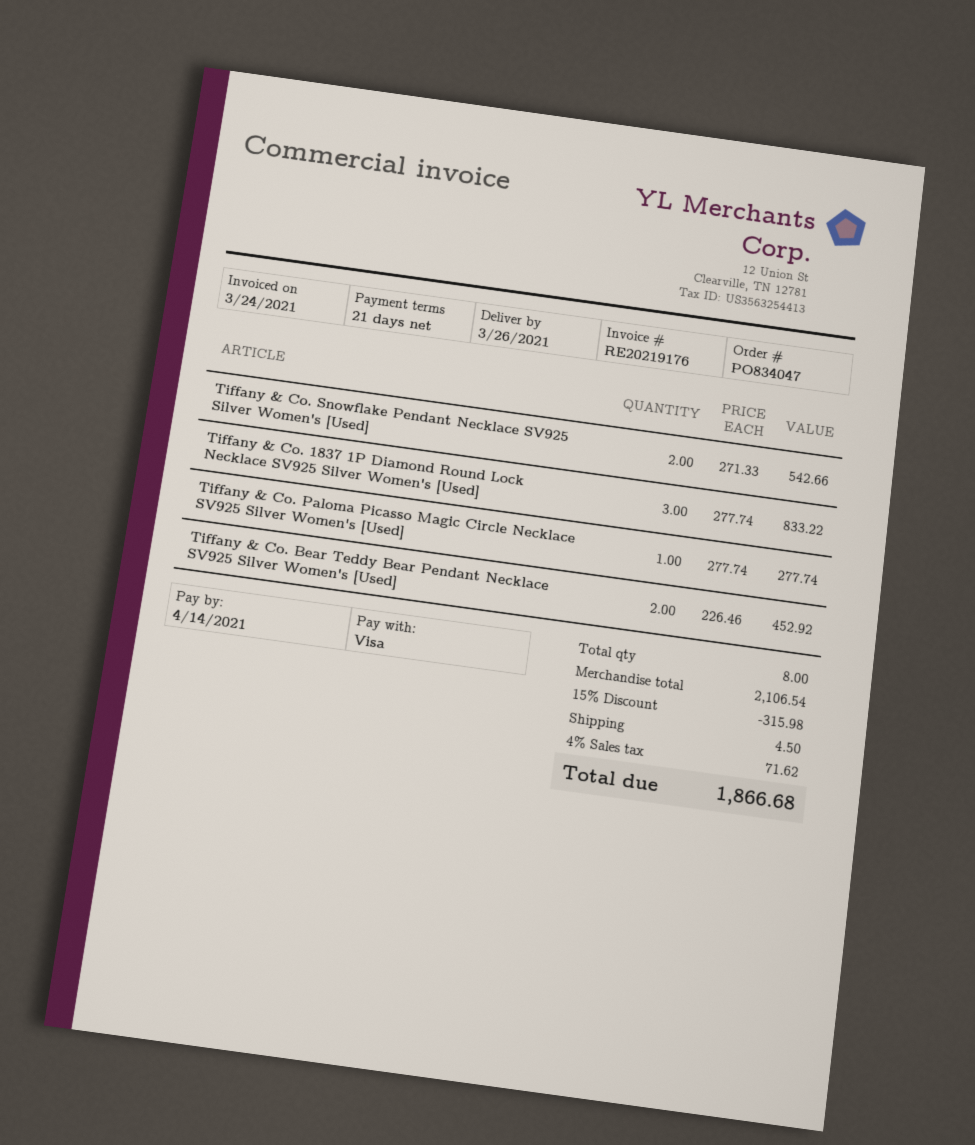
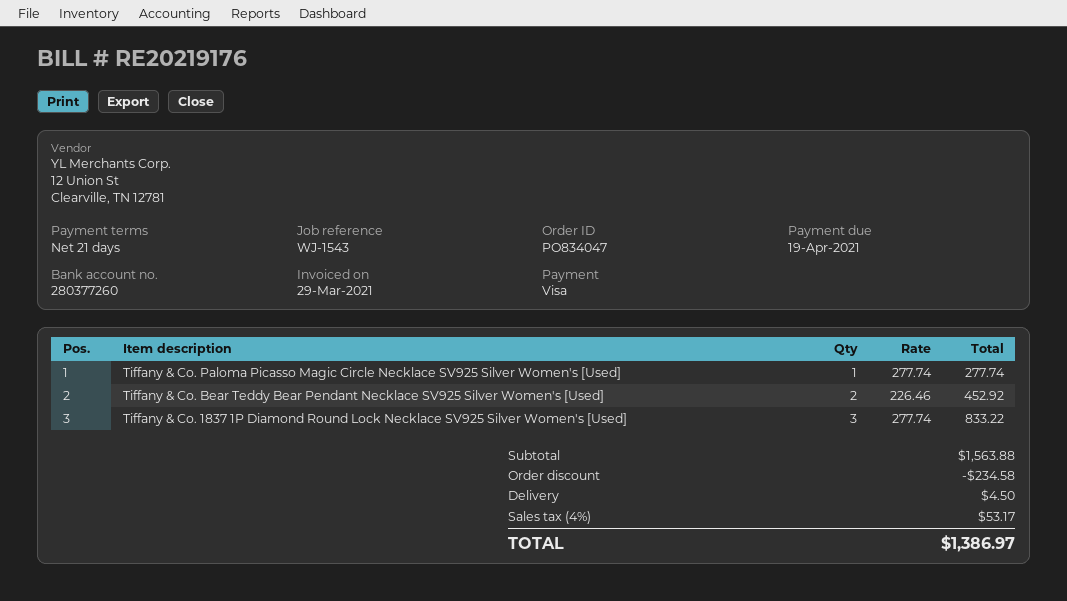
invoice date: 2021-03-24 -> 2021-03-29
due date: 2021-04-14 -> 2021-04-19
Tiffany & Co. Snowflake Pendant Necklace SV925 Silver Women's [Used]: 2 x 271.33 = 542.66 -> none
subtotal: 2106.54 -> 1563.88
discount: 315.98 -> 234.58
tax: 4% = 71.62 -> 4% = 53.17
total: 1866.68 -> 1386.97

